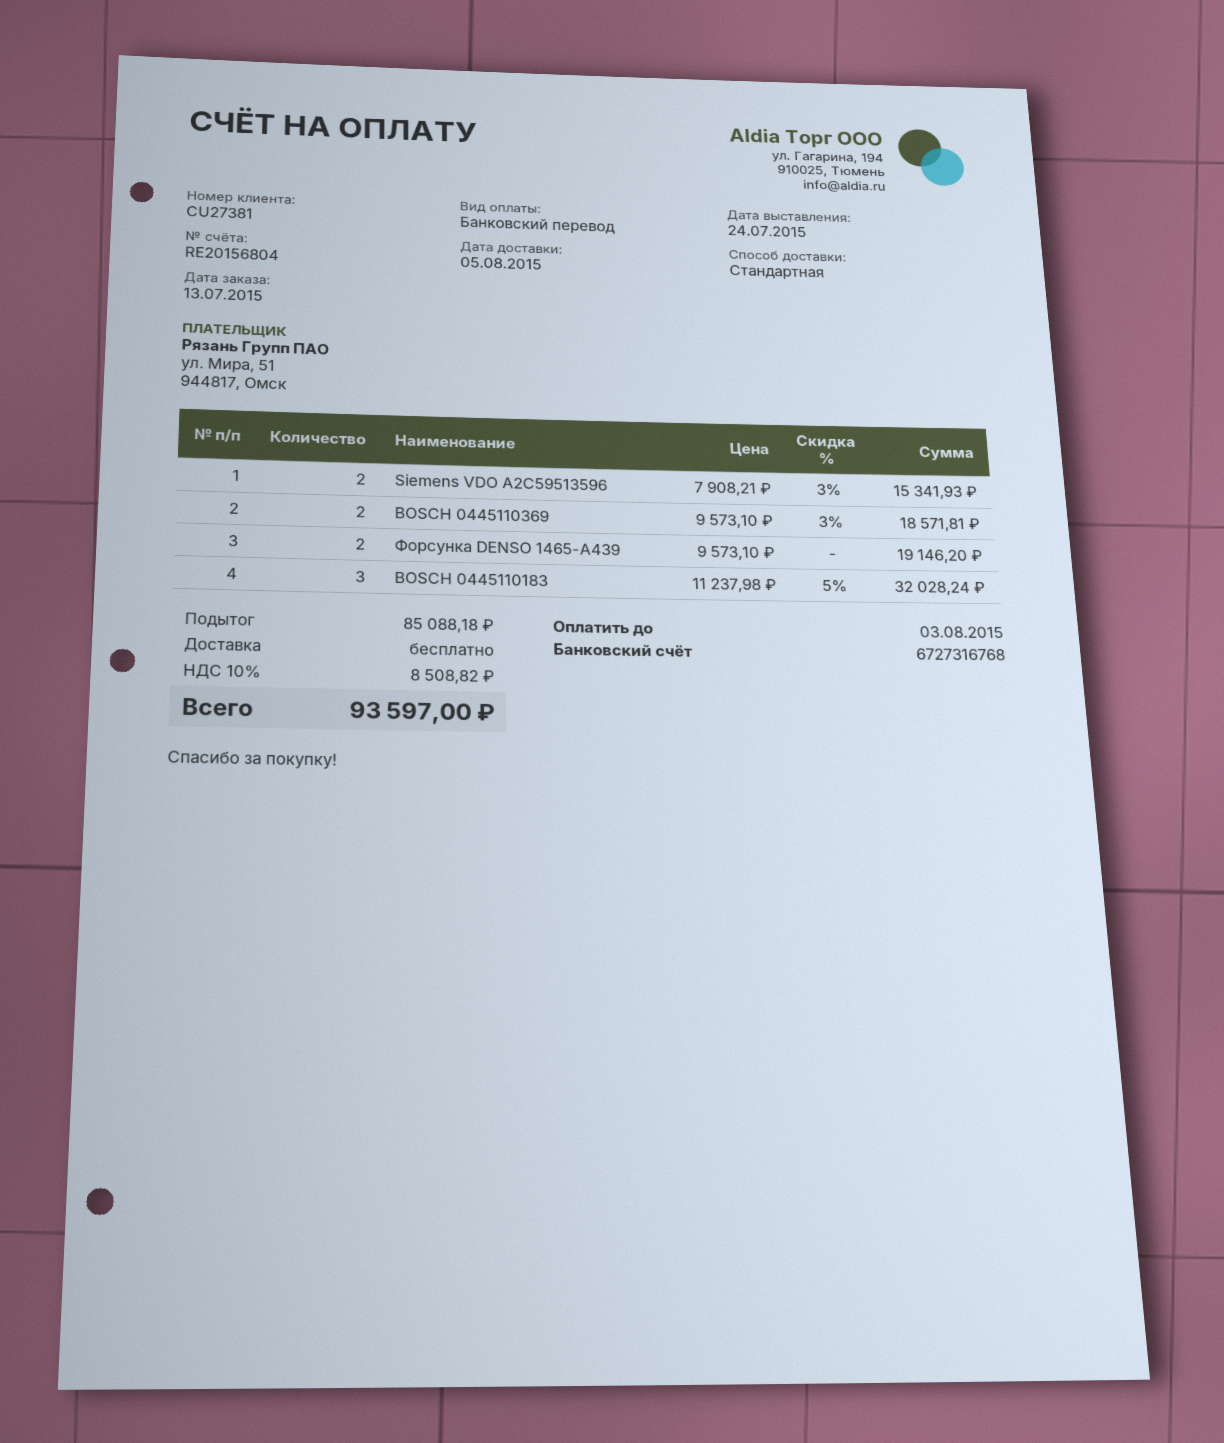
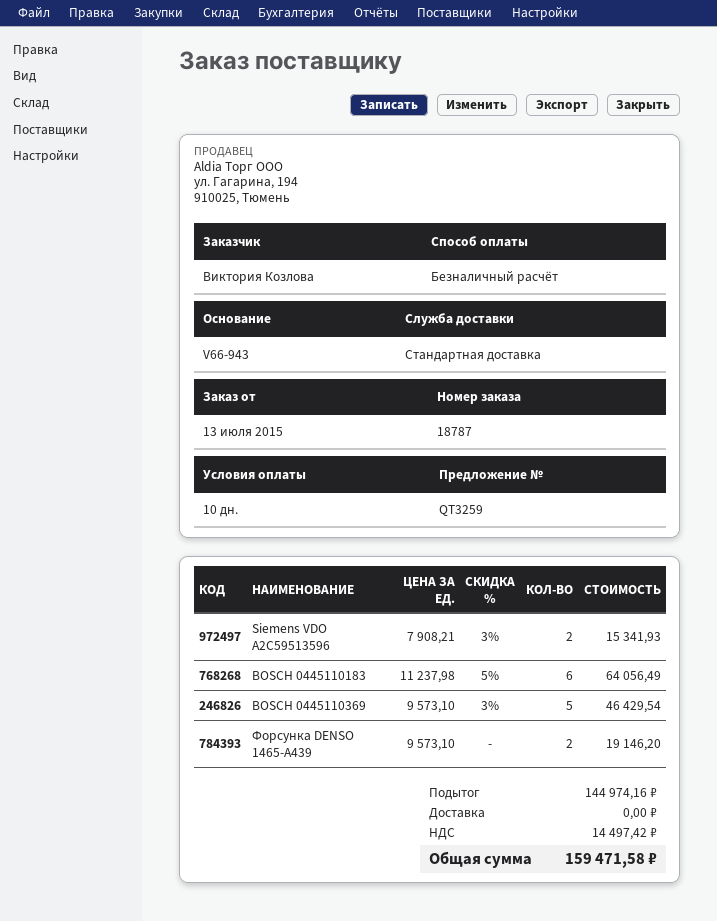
BOSCH 0445110369: 2 x 9573.10 - 3% = 18571.81 -> 5 x 9573.10 - 3% = 46429.54
BOSCH 0445110183: 3 x 11237.98 - 5% = 32028.24 -> 6 x 11237.98 - 5% = 64056.49
subtotal: 85088.18 -> 144974.16
tax: 8508.82 -> 14497.42
total: 93597.00 -> 159471.58

